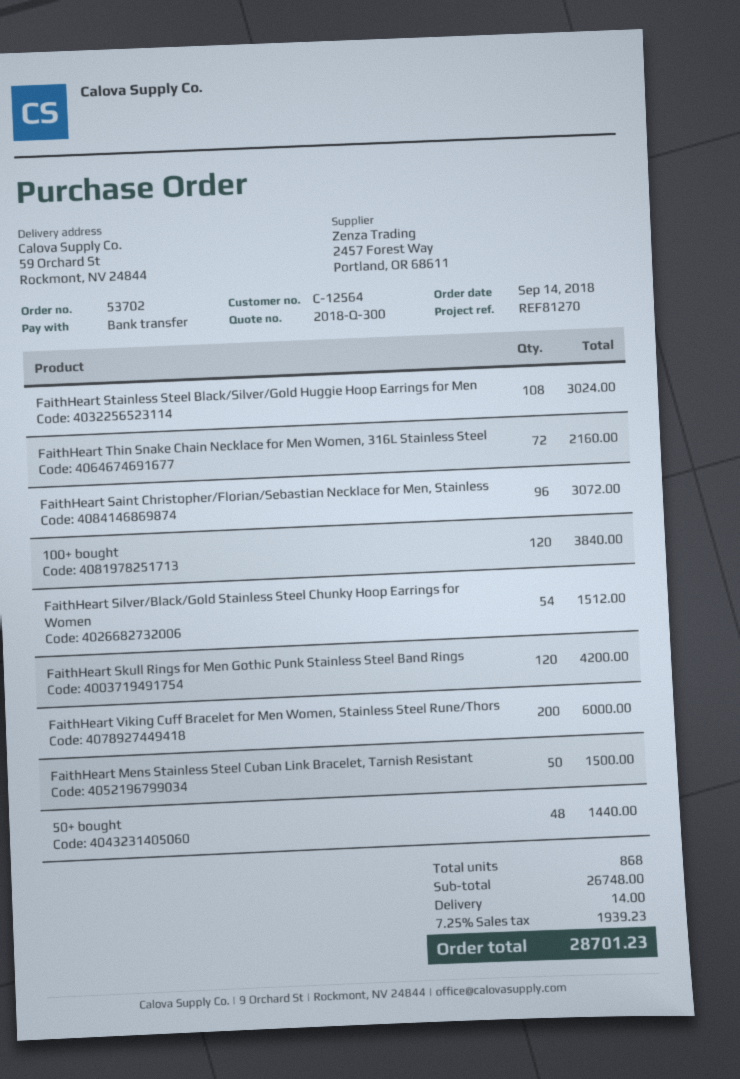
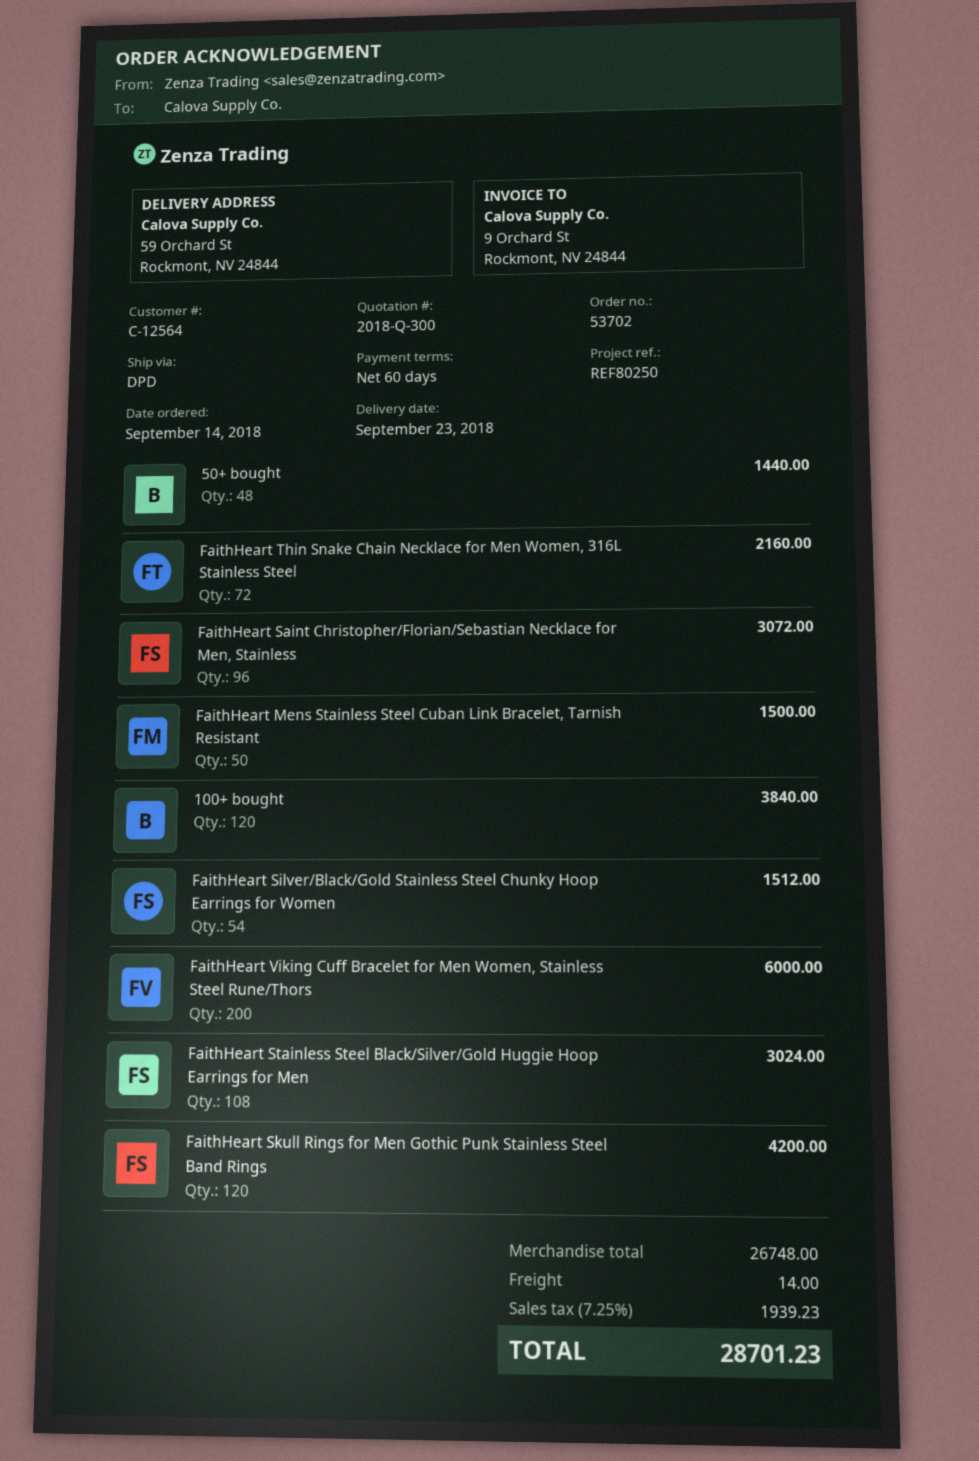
reference: REF81270 -> REF80250

